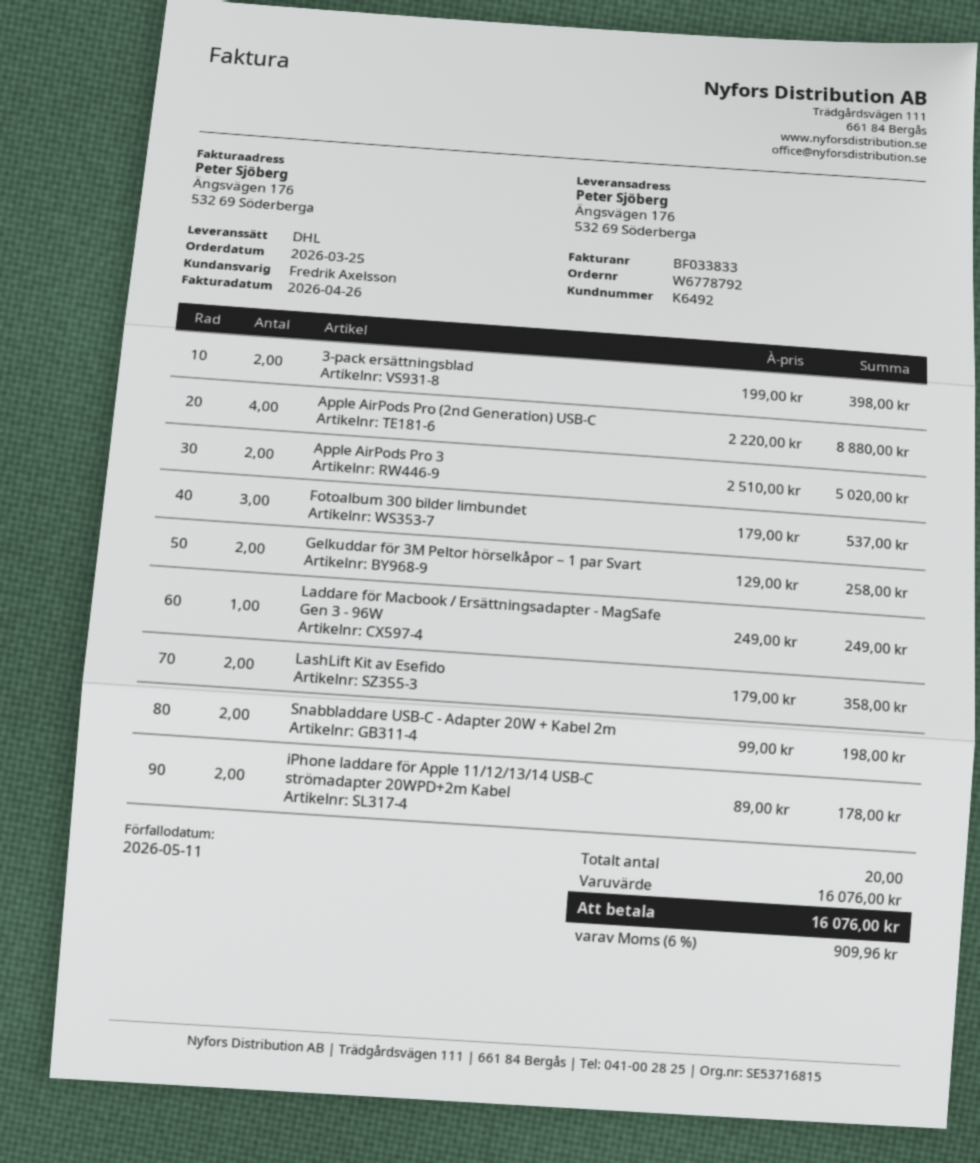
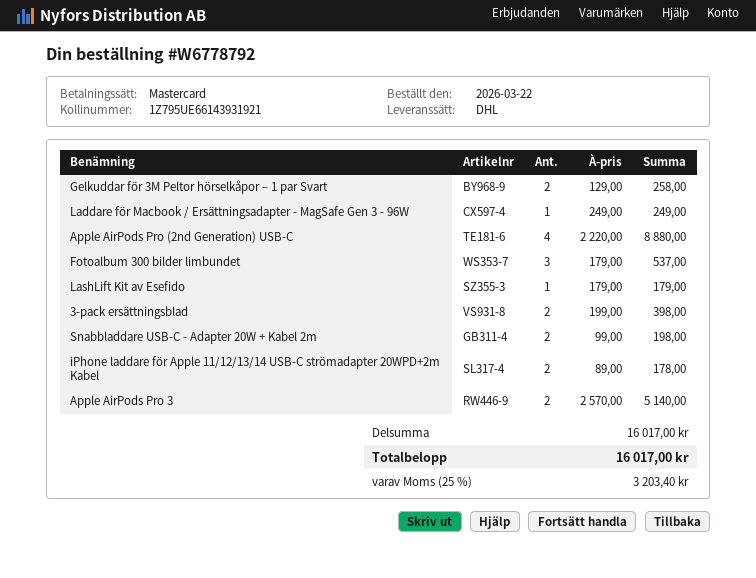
order date: 2026-03-25 -> 2026-03-22
Apple AirPods Pro 3: 2 x 2510.00 = 5020.00 -> 2 x 2570.00 = 5140.00
LashLift Kit av Esefido: 2 x 179.00 = 358.00 -> 1 x 179.00 = 179.00
subtotal: 16076.00 -> 16017.00
tax: 6% = 909.96 -> 25% = 3203.40
total: 16076.00 -> 16017.00

